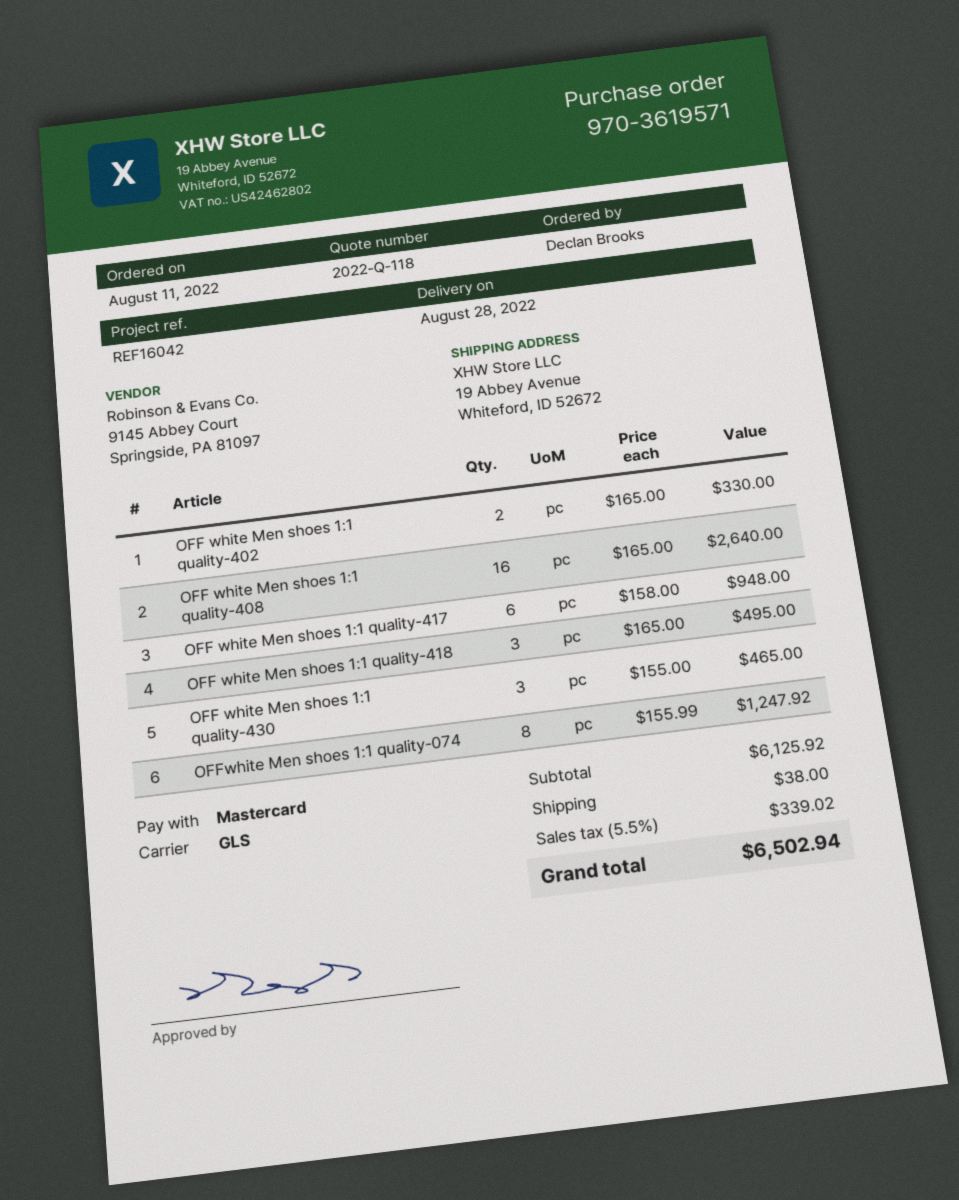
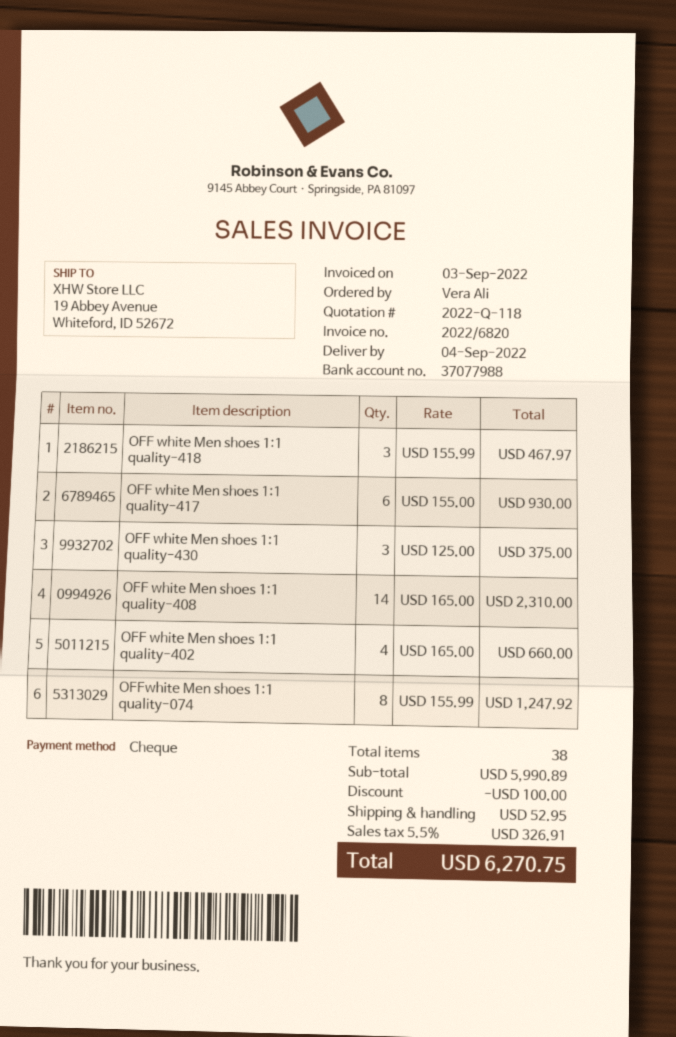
delivery date: 2022-08-28 -> 2022-09-04
ordered by: Declan Brooks -> Vera Ali
payment method: Mastercard -> cheque
OFF white Men shoes 1:1 quality-402: 2 x 165.00 = 330.00 -> 4 x 165.00 = 660.00
OFF white Men shoes 1:1 quality-408: 16 x 165.00 = 2640.00 -> 14 x 165.00 = 2310.00
OFF white Men shoes 1:1 quality-417: 6 x 158.00 = 948.00 -> 6 x 155.00 = 930.00
OFF white Men shoes 1:1 quality-418: 3 x 165.00 = 495.00 -> 3 x 155.99 = 467.97
OFF white Men shoes 1:1 quality-430: 3 x 155.00 = 465.00 -> 3 x 125.00 = 375.00
subtotal: 6125.92 -> 5990.89
discount: none -> 100.00
shipping: 38.00 -> 52.95
tax: 5.5% = 339.02 -> 5.5% = 326.91
total: 6502.94 -> 6270.75

